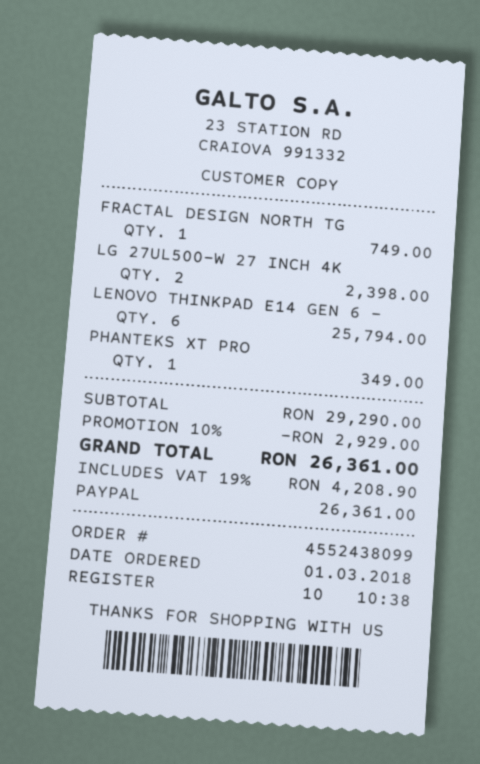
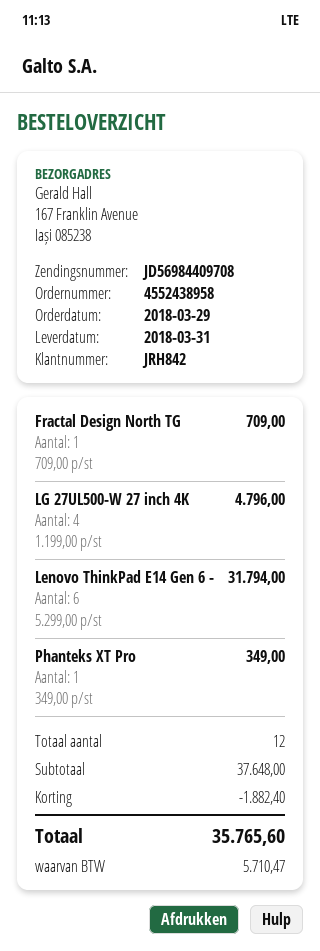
order number: 4552438099 -> 4552438958
order date: 2018-03-01 -> 2018-03-29
FRACTAL DESIGN NORTH TG: 1 for 749.00 -> 1 for 709.00
LG 27UL500-W 27 INCH 4K: 2 for 2398.00 -> 4 for 4796.00
LENOVO THINKPAD E14 GEN 6 -: 6 for 25794.00 -> 6 for 31794.00
subtotal: 29290.00 -> 37648.00
discount: 2929.00 -> 1882.40
tax: 4208.90 -> 5710.47
total: 26361.00 -> 35765.60

